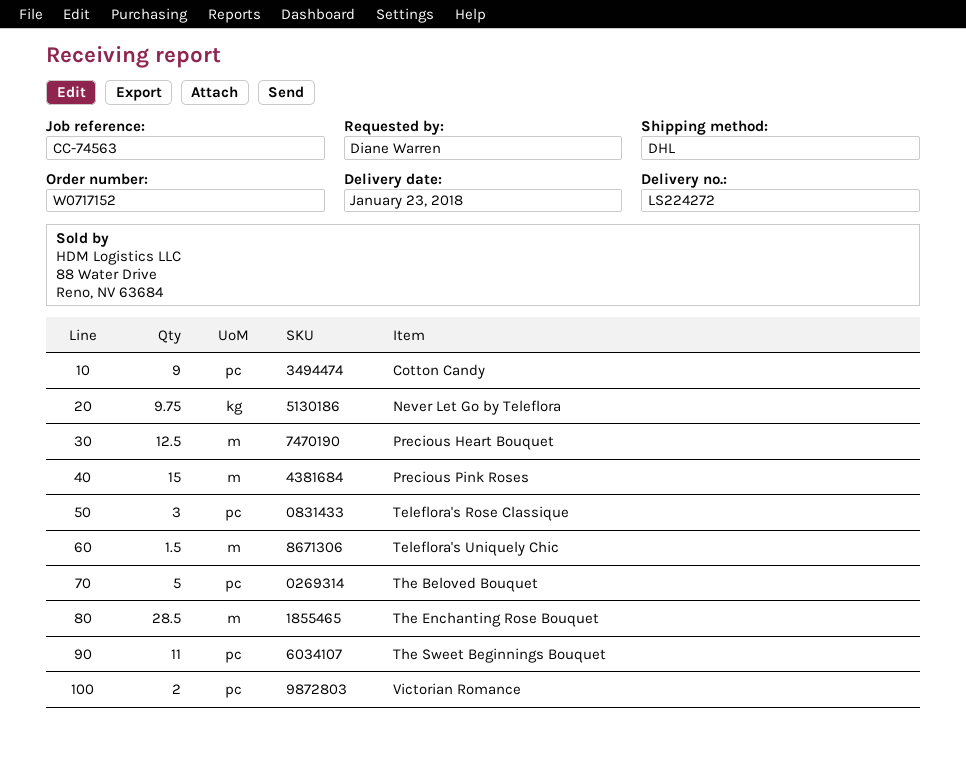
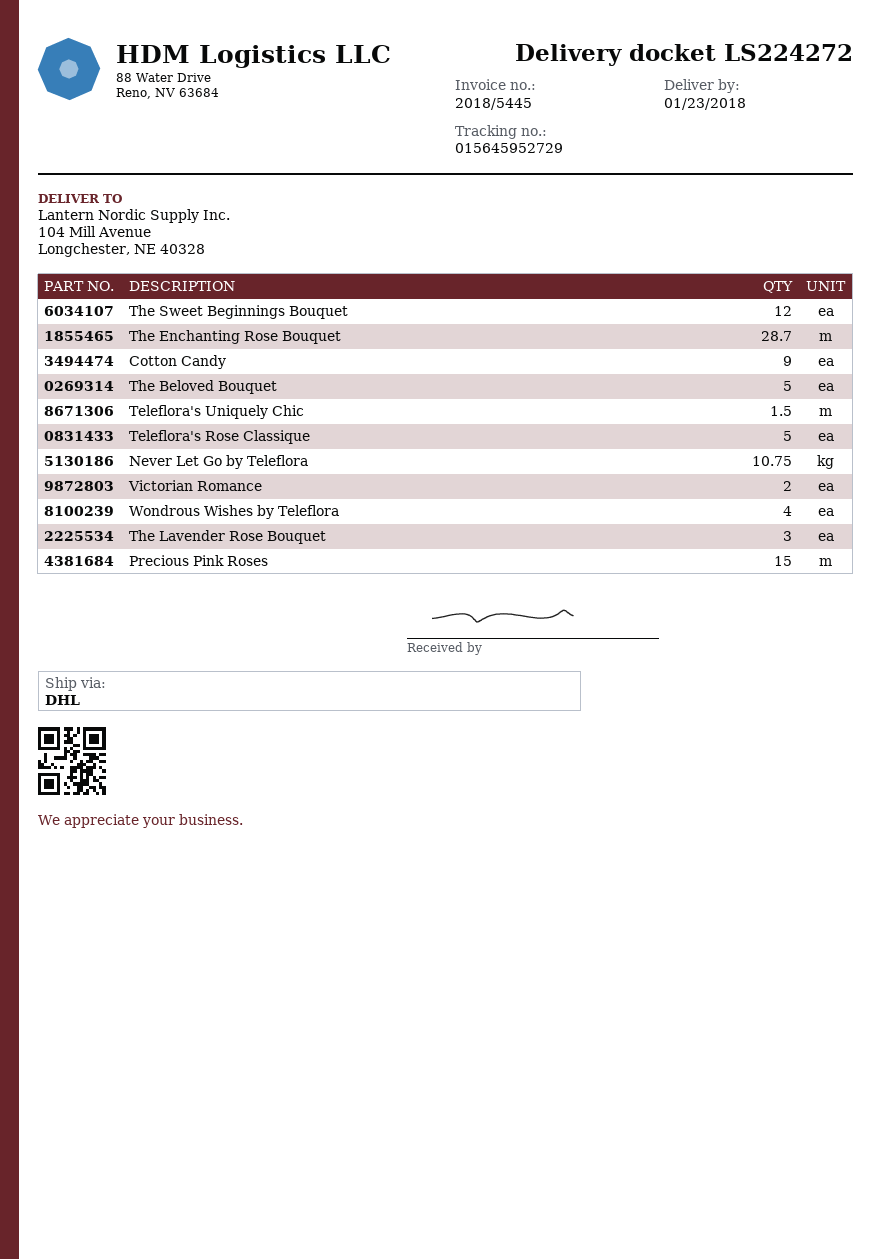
Never Let Go by Teleflora: 9.75 -> 10.75
Precious Heart Bouquet: 12.5 -> none
Teleflora's Rose Classique: 3 -> 5
The Enchanting Rose Bouquet: 28.5 -> 28.7
The Sweet Beginnings Bouquet: 11 -> 12
Wondrous Wishes by Teleflora: none -> 4
The Lavender Rose Bouquet: none -> 3

